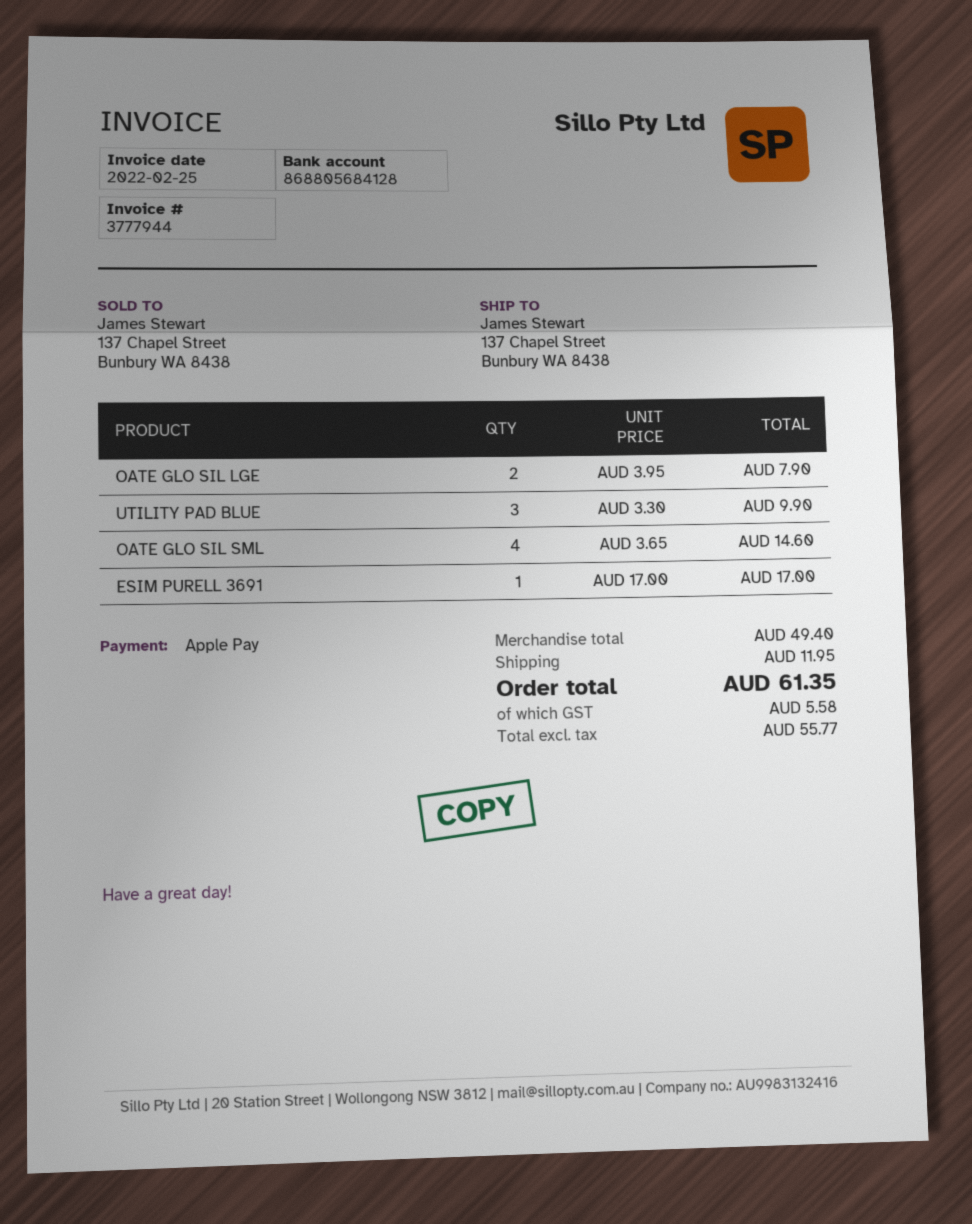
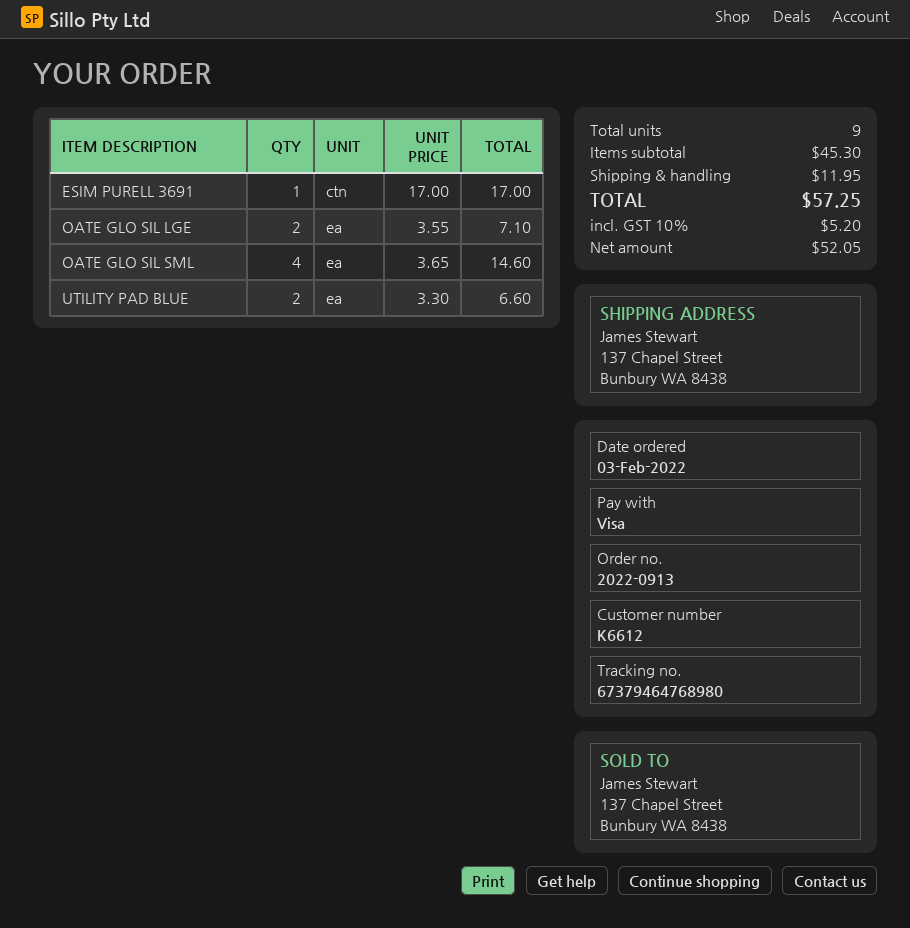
payment method: Apple Pay -> Visa
OATE GLO SIL LGE: 2 x 3.95 = 7.90 -> 2 x 3.55 = 7.10
UTILITY PAD BLUE: 3 x 3.30 = 9.90 -> 2 x 3.30 = 6.60
subtotal: 49.40 -> 45.30
net: 55.77 -> 52.05
tax: 5.58 -> 5.20
total: 61.35 -> 57.25

